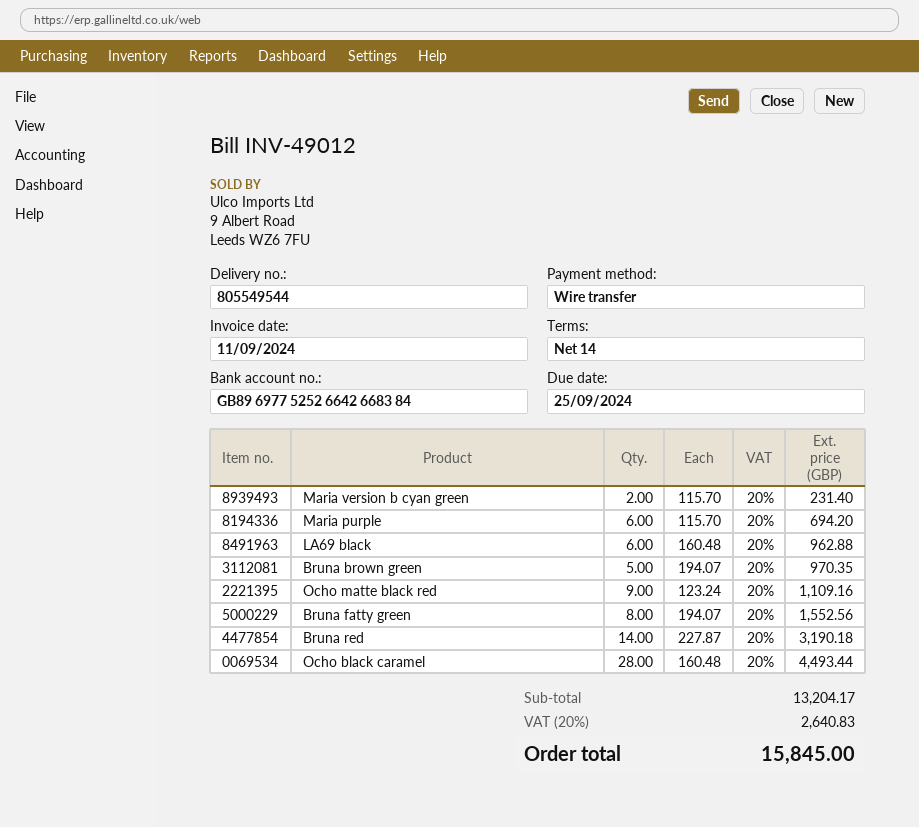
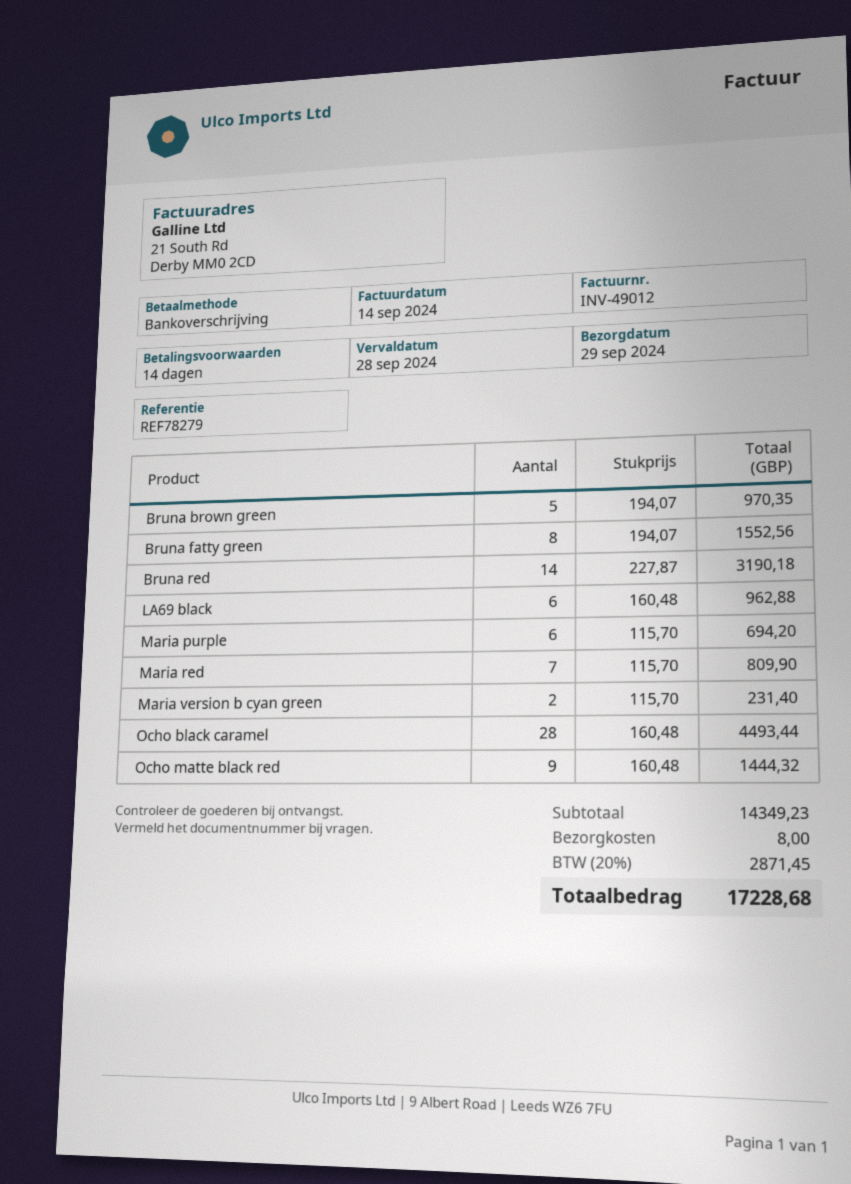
invoice date: 2024-09-11 -> 2024-09-14
due date: 2024-09-25 -> 2024-09-28
Ocho matte black red: 9 x 123.24 = 1109.16 -> 9 x 160.48 = 1444.32
Maria red: none -> 7 x 115.70 = 809.90
subtotal: 13204.17 -> 14349.23
shipping: none -> 8.00
tax: 20% = 2640.83 -> 20% = 2871.45
total: 15845.00 -> 17228.68

